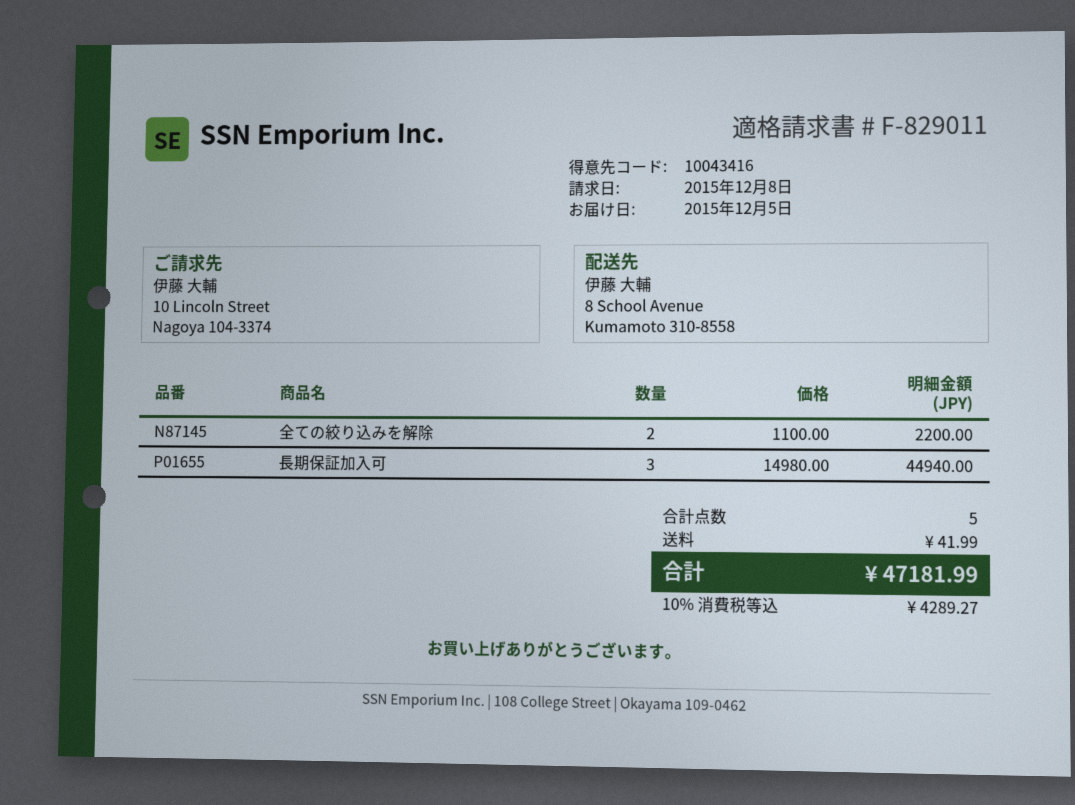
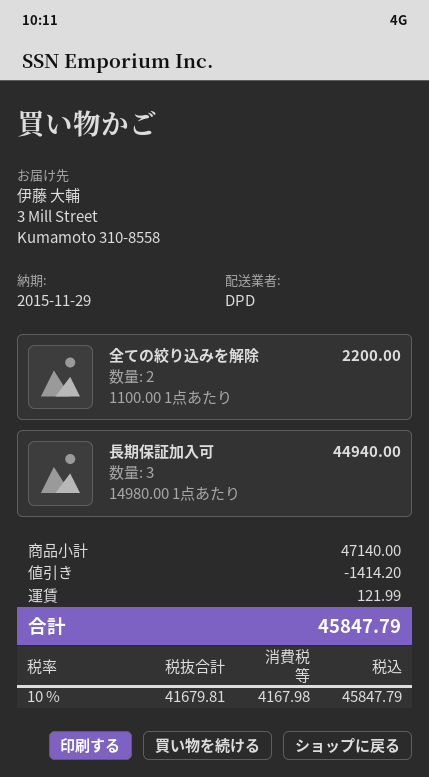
delivery date: 2015-12-05 -> 2015-11-29
ship to: 8 School Avenue, Kumamoto 310-8558 -> 3 Mill Street, Kumamoto 310-8558
discount: none -> 1414.20
shipping: 41.99 -> 121.99
tax: 10% = 4289.27 -> 10% = 4167.98
total: 47181.99 -> 45847.79

